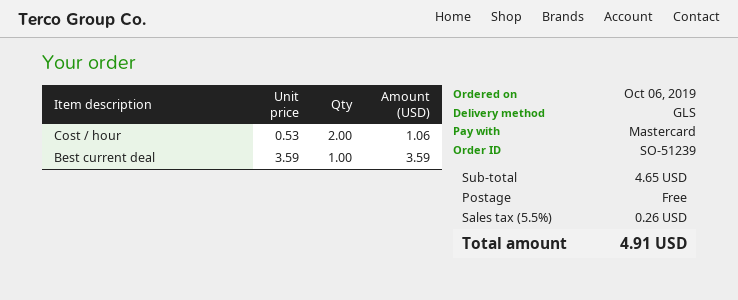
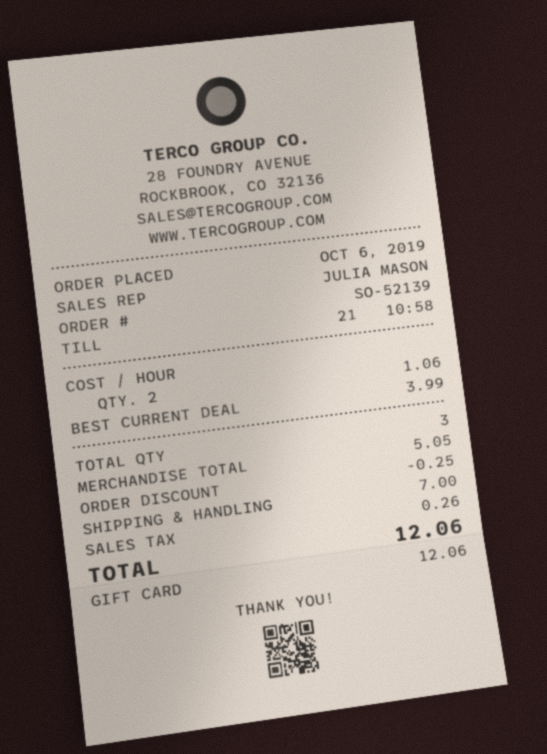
order number: SO-51239 -> SO-52139
payment method: Mastercard -> gift card
Best current deal: 1 for 3.59 -> 1 for 3.99
subtotal: 4.65 -> 5.05
discount: none -> 0.25
shipping: 0.00 -> 7.00
total: 4.91 -> 12.06

